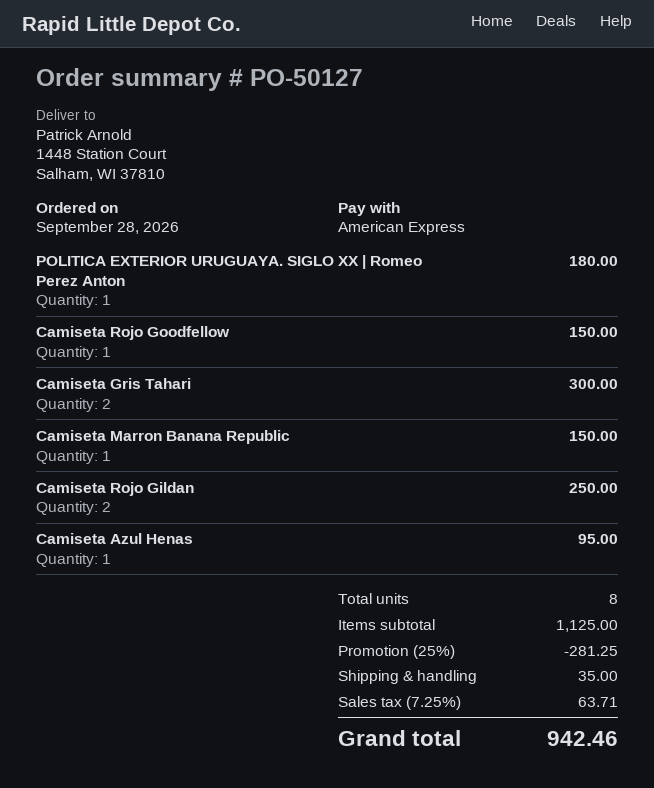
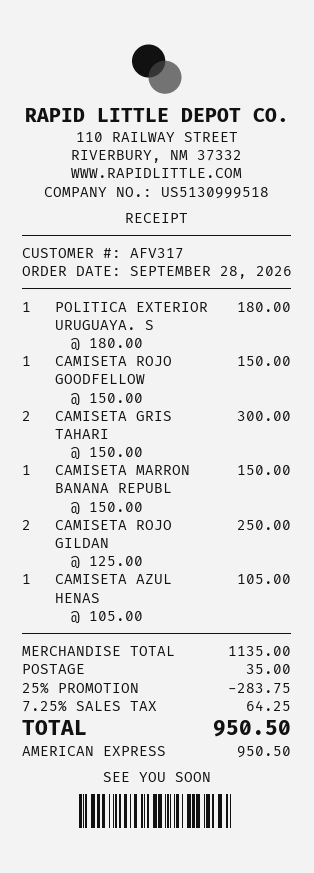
Camiseta Azul Henas: 1 for 95.00 -> 1 for 105.00
subtotal: 1125.00 -> 1135.00
discount: 25% = 281.25 -> 25% = 283.75
tax: 7.25% = 63.71 -> 7.25% = 64.25
total: 942.46 -> 950.50

